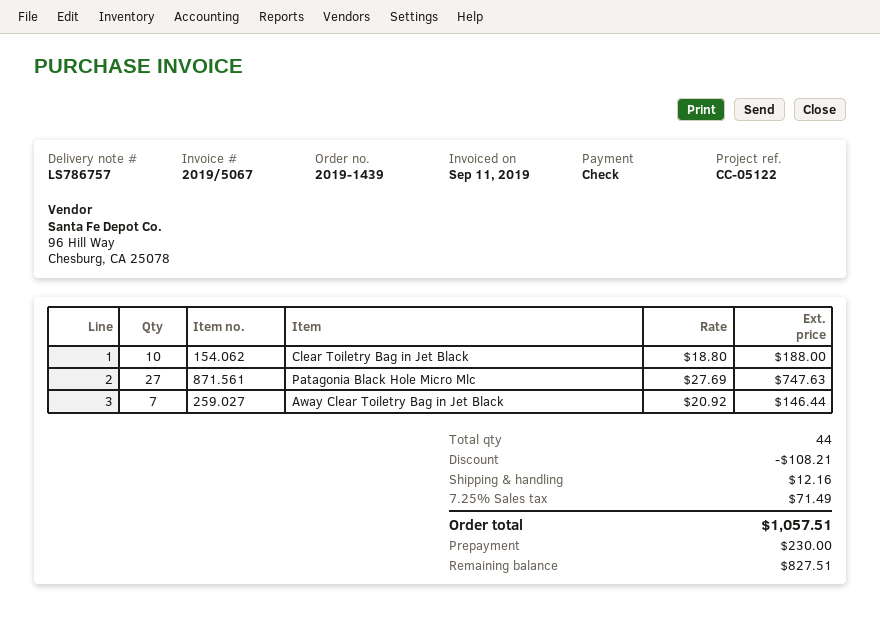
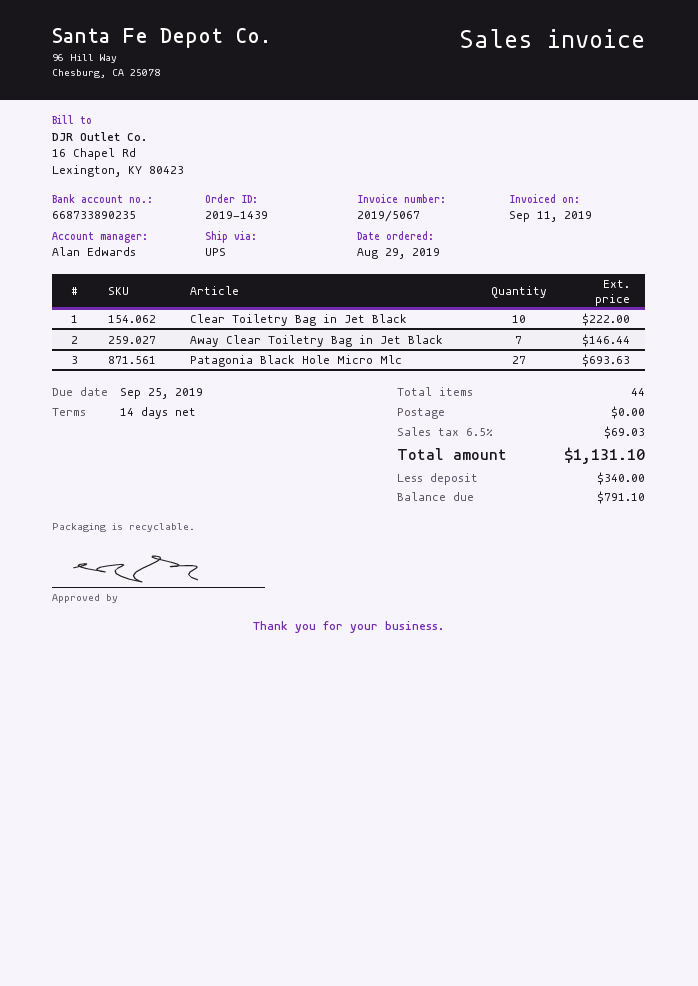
Clear Toiletry Bag in Jet Black: 10 for 188.00 -> 10 for 222.00
Patagonia Black Hole Micro Mlc: 27 for 747.63 -> 27 for 693.63
discount: 108.21 -> none
shipping: 12.16 -> 0.00
tax: 7.25% = 71.49 -> 6.5% = 69.03
total: 1057.51 -> 1131.10
deposit: 230.00 -> 340.00
balance: 827.51 -> 791.10

